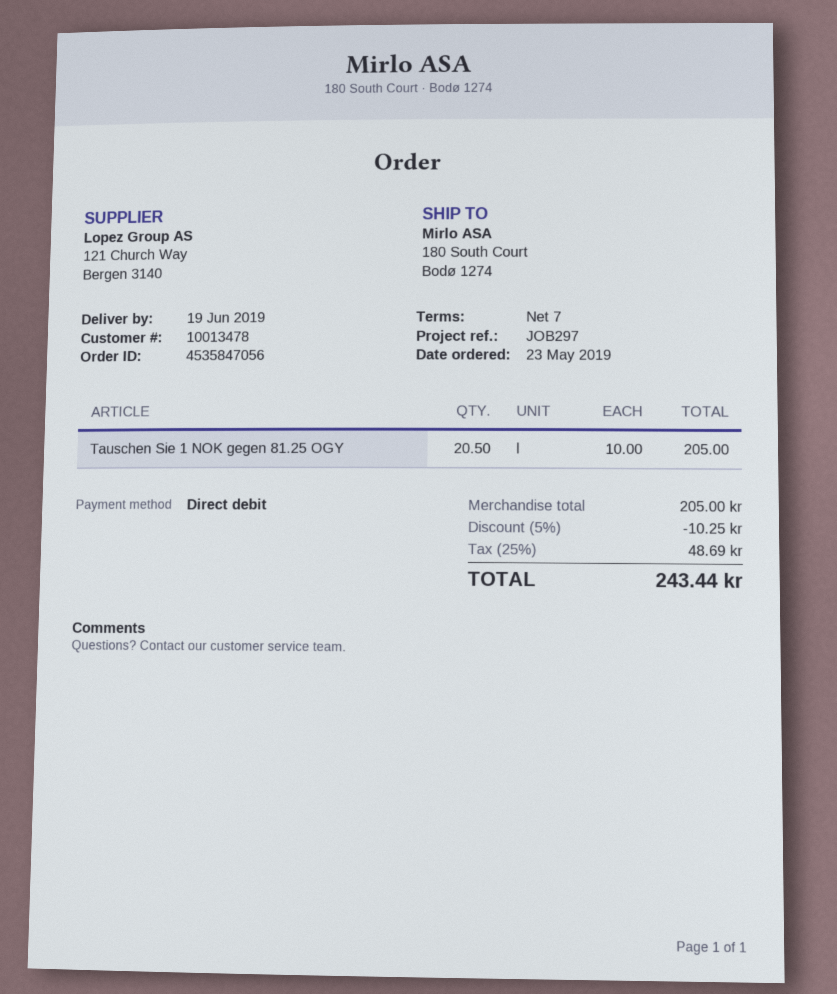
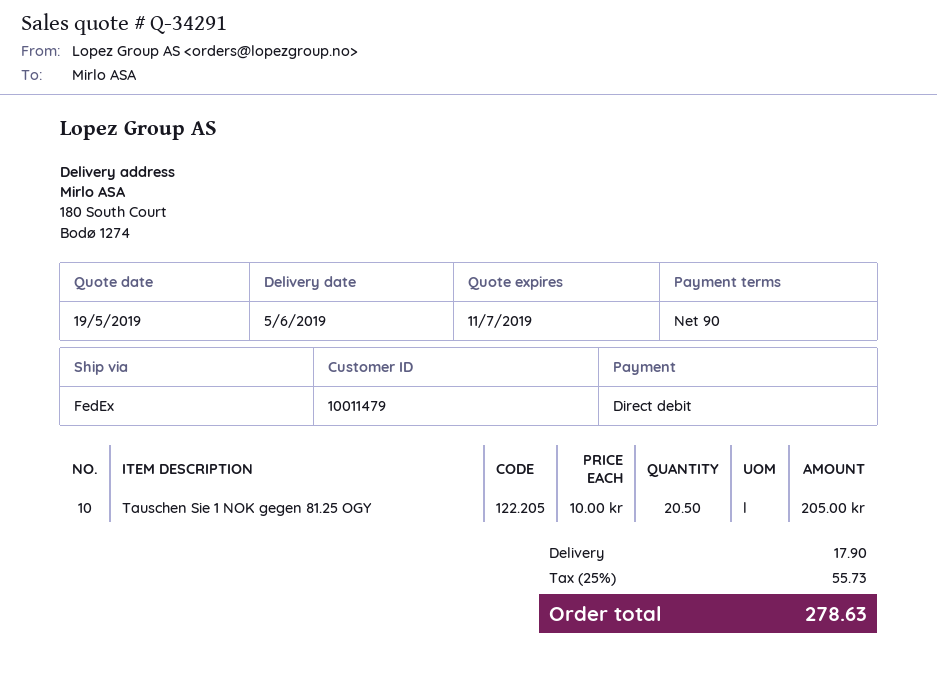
delivery date: 2019-06-19 -> 2019-06-05
payment terms: 7 days -> 90 days
customer number: 10013478 -> 10011479
discount: 5% = 10.25 -> none
shipping: none -> 17.90
tax: 25% = 48.69 -> 25% = 55.73
total: 243.44 -> 278.63

